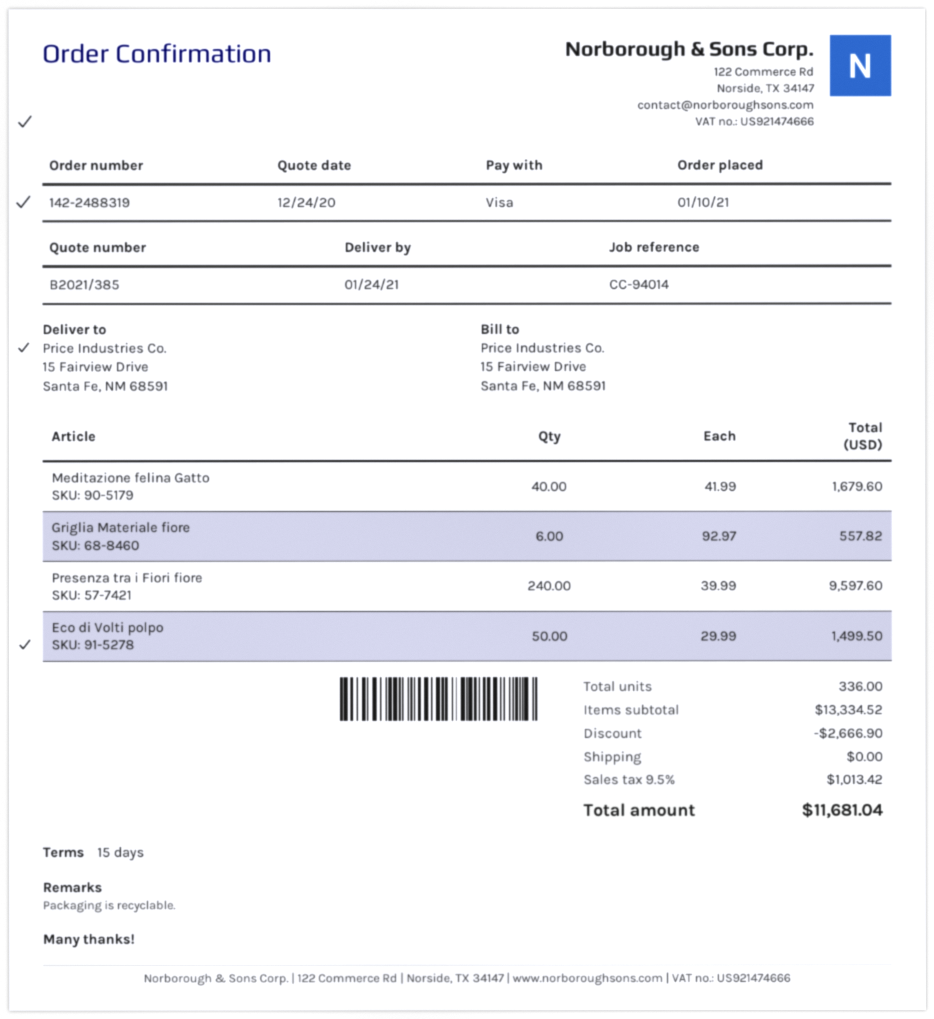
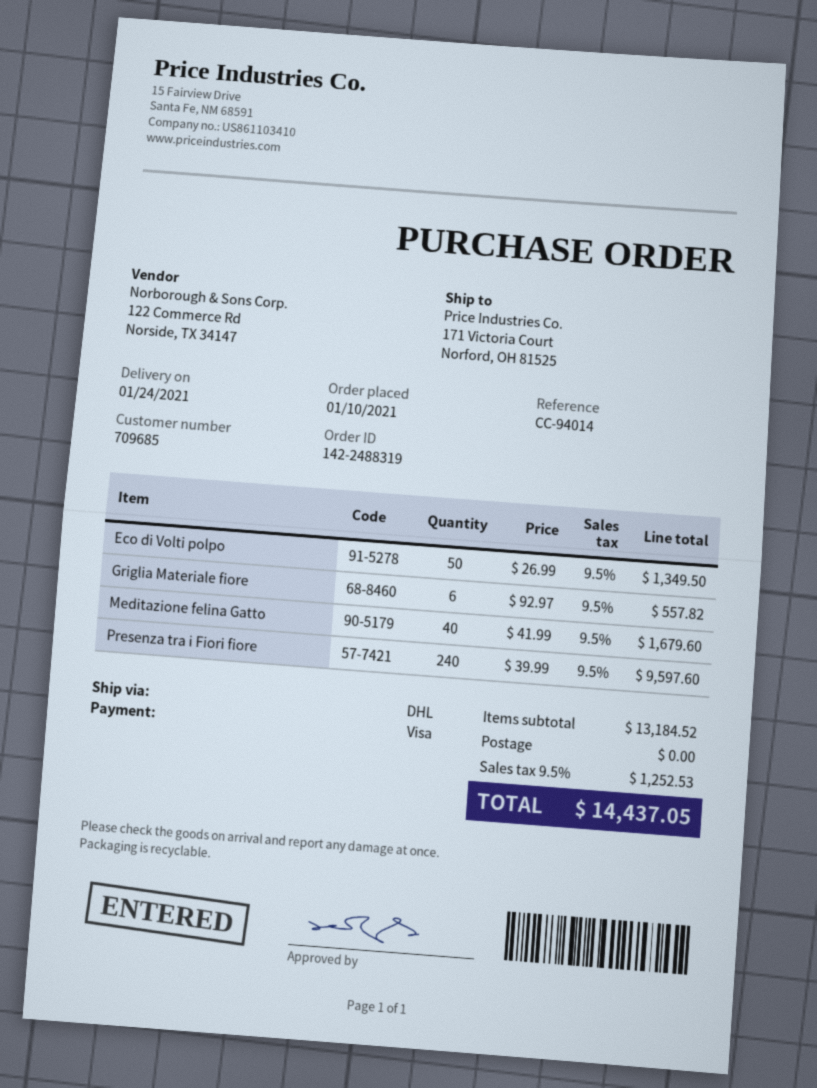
ship to: 15 Fairview Drive, Santa Fe, NM 68591 -> 171 Victoria Court, Norford, OH 81525
Eco di Volti polpo: 50 x 29.99 = 1499.50 -> 50 x 26.99 = 1349.50
subtotal: 13334.52 -> 13184.52
discount: 2666.90 -> none
tax: 9.5% = 1013.42 -> 9.5% = 1252.53
total: 11681.04 -> 14437.05

